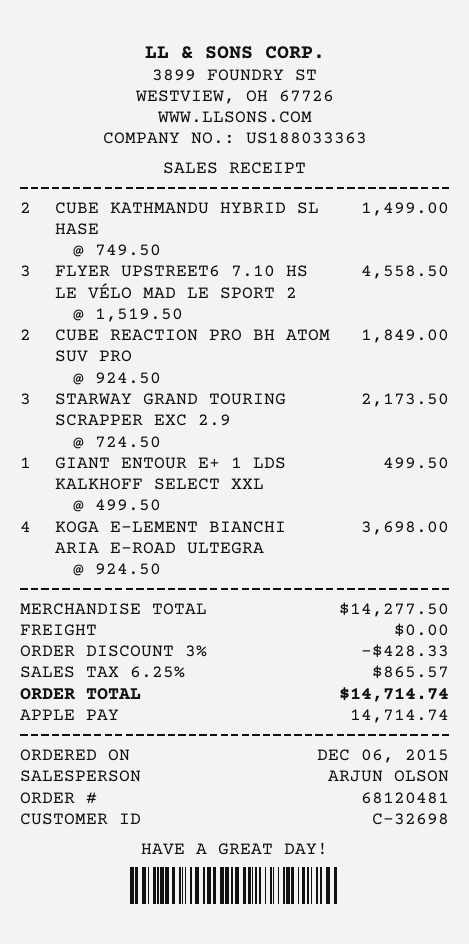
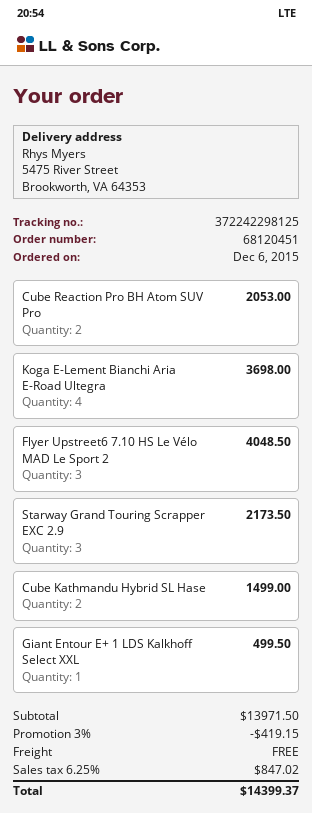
order number: 68120481 -> 68120451
FLYER UPSTREET6 7.10 HS LE VÉLO MAD LE SPORT 2: 3 for 4558.50 -> 3 for 4048.50
CUBE REACTION PRO BH ATOM SUV PRO: 2 for 1849.00 -> 2 for 2053.00
subtotal: 14277.50 -> 13971.50
discount: 3% = 428.33 -> 3% = 419.15
tax: 6.25% = 865.57 -> 6.25% = 847.02
total: 14714.74 -> 14399.37

